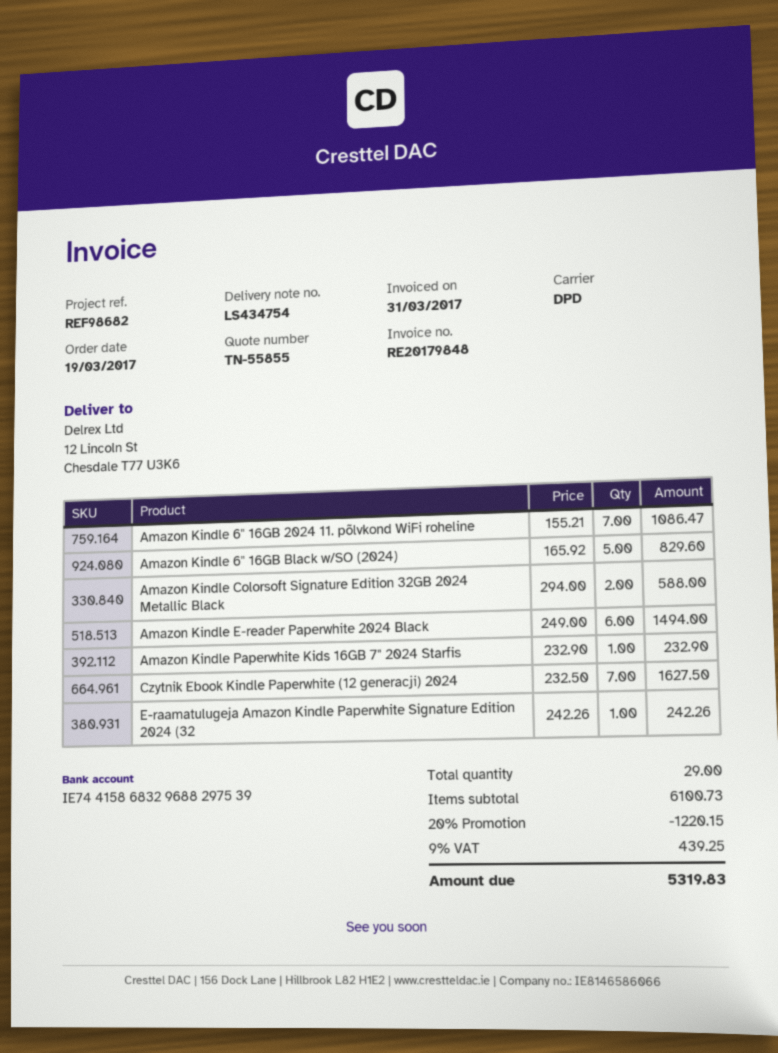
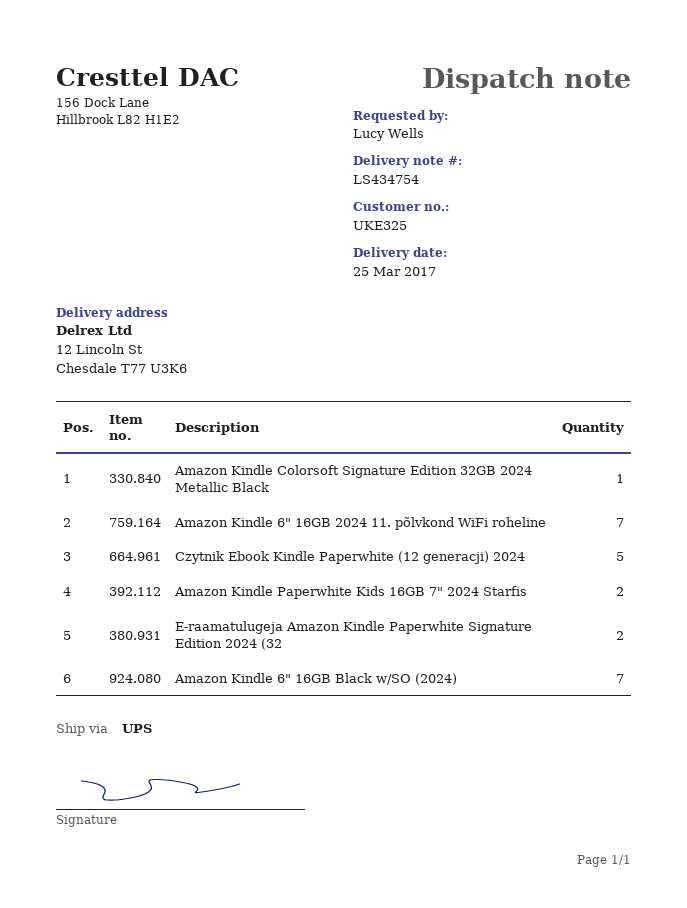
shipping method: DPD -> UPS
Amazon Kindle 6" 16GB Black w/SO (2024): 5 -> 7
Amazon Kindle Colorsoft Signature Edition 32GB 2024 Metallic Black: 2 -> 1
Amazon Kindle E-reader Paperwhite 2024 Black: 6 -> none
Amazon Kindle Paperwhite Kids 16GB 7" 2024 Starfis: 1 -> 2
Czytnik Ebook Kindle Paperwhite (12 generacji) 2024: 7 -> 5
E-raamatulugeja Amazon Kindle Paperwhite Signature Edition 2024 (32: 1 -> 2

